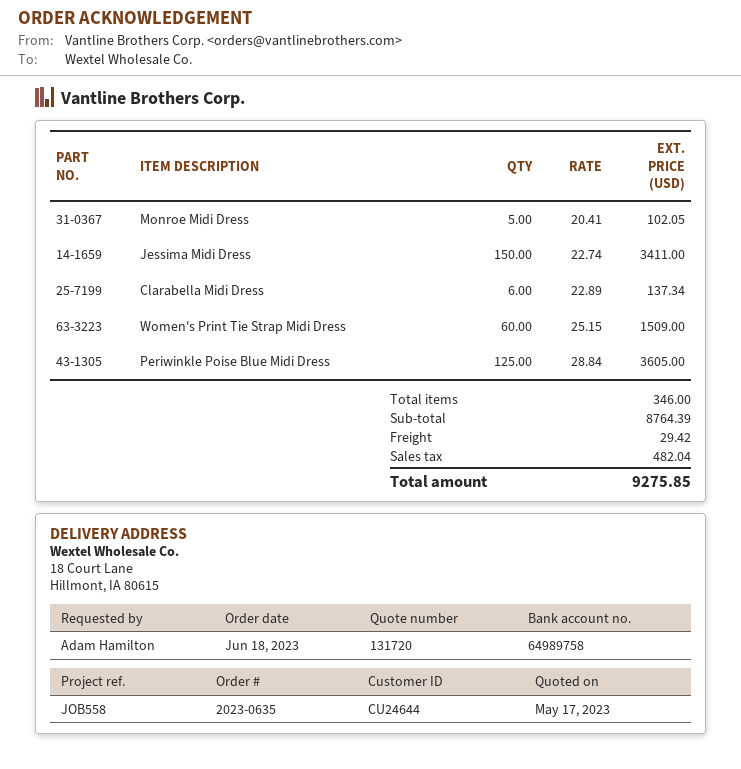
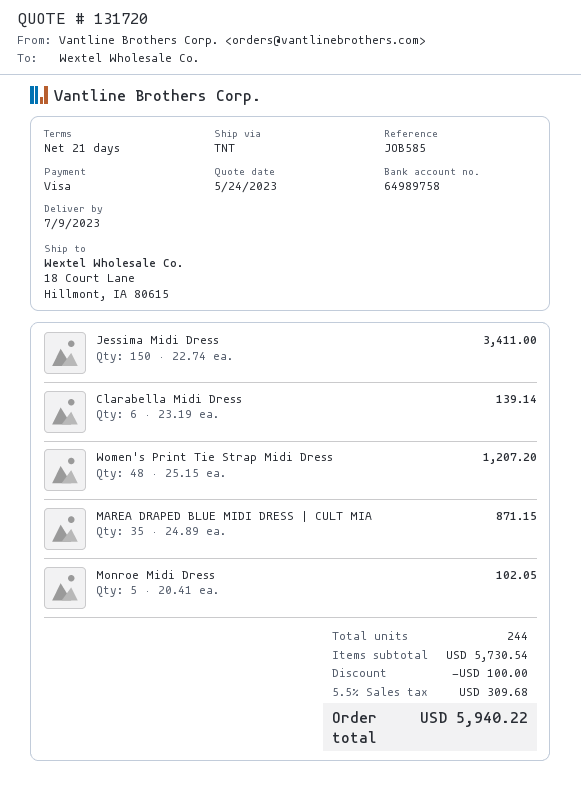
quote date: 2023-05-17 -> 2023-05-24
reference: JOB558 -> JOB585
Clarabella Midi Dress: 6 x 22.89 = 137.34 -> 6 x 23.19 = 139.14
Women's Print Tie Strap Midi Dress: 60 x 25.15 = 1509.00 -> 48 x 25.15 = 1207.20
Periwinkle Poise Blue Midi Dress: 125 x 28.84 = 3605.00 -> none
MAREA DRAPED BLUE MIDI DRESS | CULT MIA: none -> 35 x 24.89 = 871.15
total quantity: 346 -> 244
subtotal: 8764.39 -> 5730.54
discount: none -> 100.00
shipping: 29.42 -> none
tax: 482.04 -> 309.68
total: 9275.85 -> 5940.22

